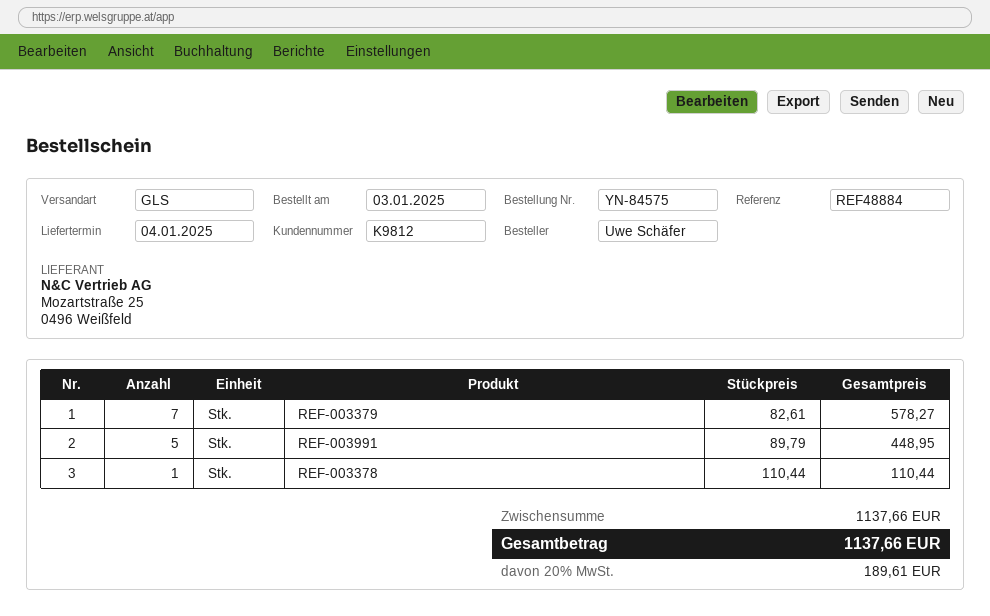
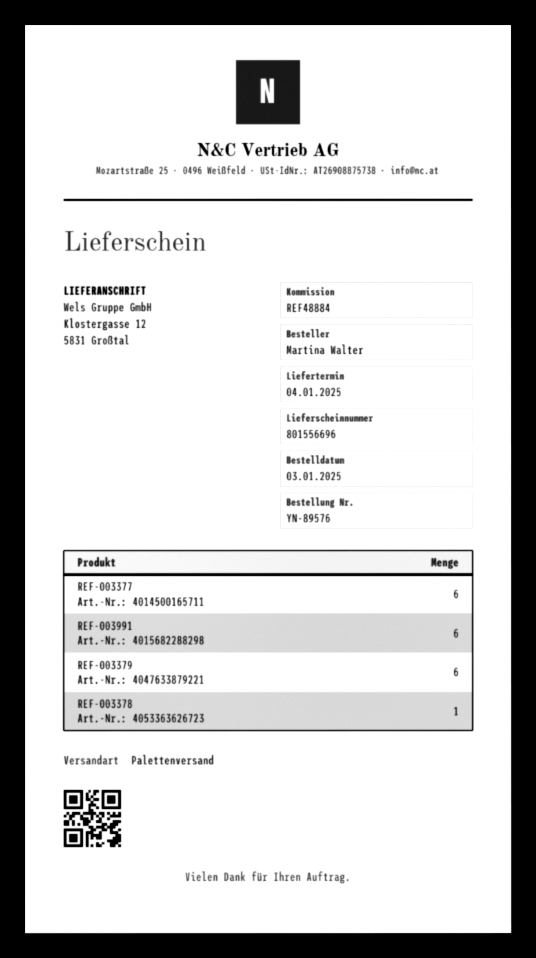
order number: YN-84575 -> YN-89576
ordered by: Uwe Schäfer -> Martina Walter
shipping method: GLS -> pallet freight
REF-003379: 7 -> 6
REF-003991: 5 -> 6
REF-003377: none -> 6

